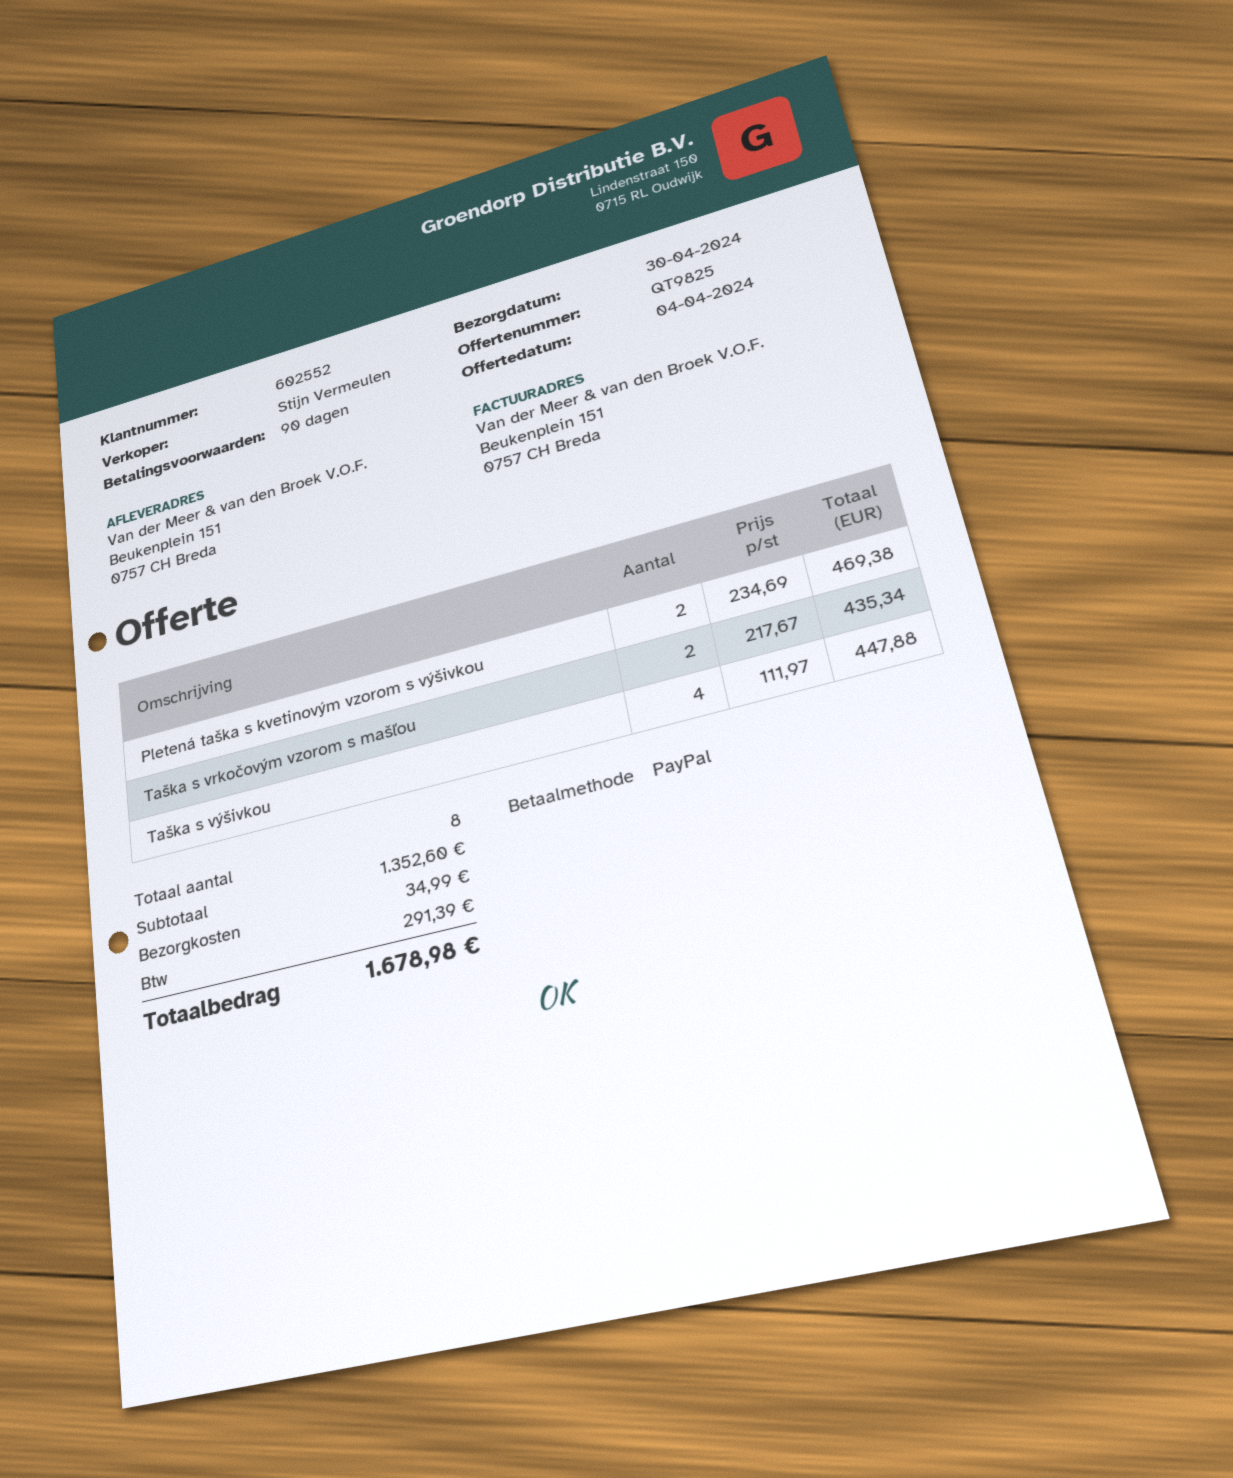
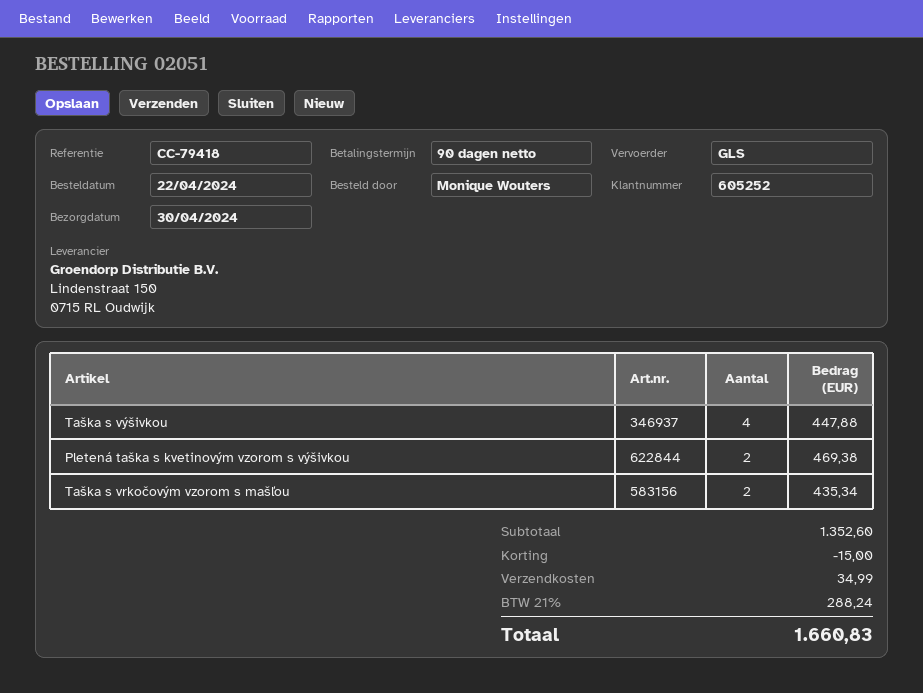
customer number: 602552 -> 605252
discount: none -> 15.00
tax: 291.39 -> 288.24
total: 1678.98 -> 1660.83

